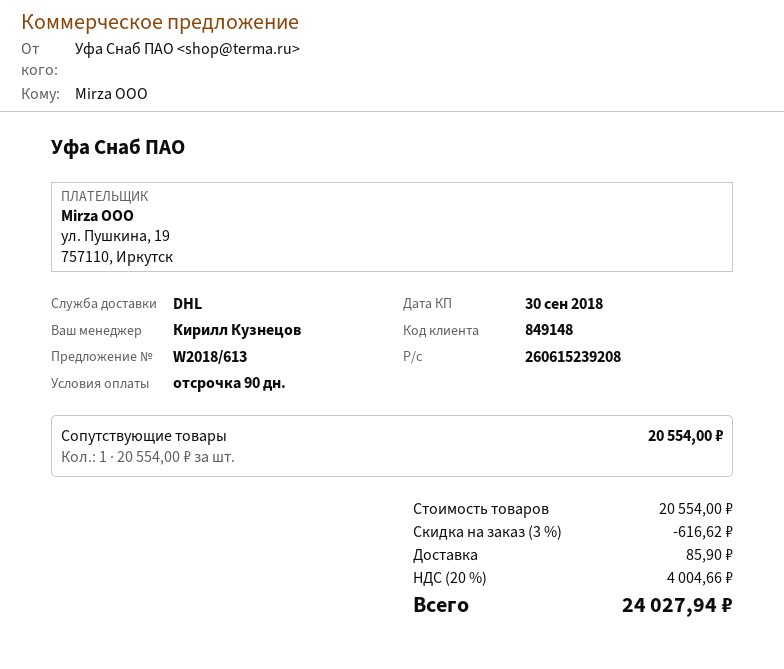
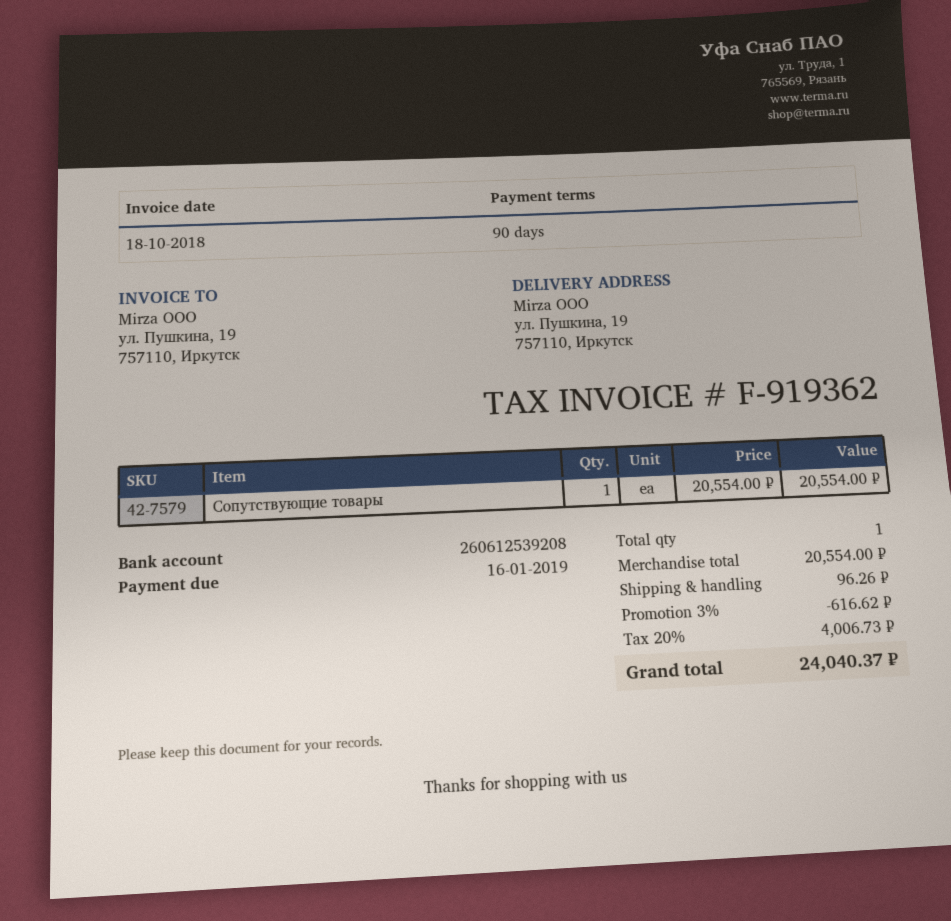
bank account: 260615239208 -> 260612539208
shipping: 85.90 -> 96.26
tax: 20% = 4004.66 -> 20% = 4006.73
total: 24027.94 -> 24040.37

